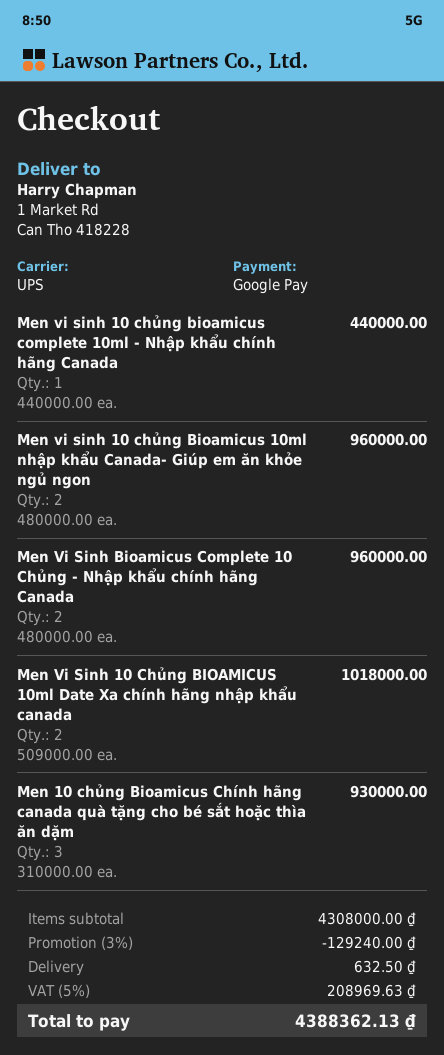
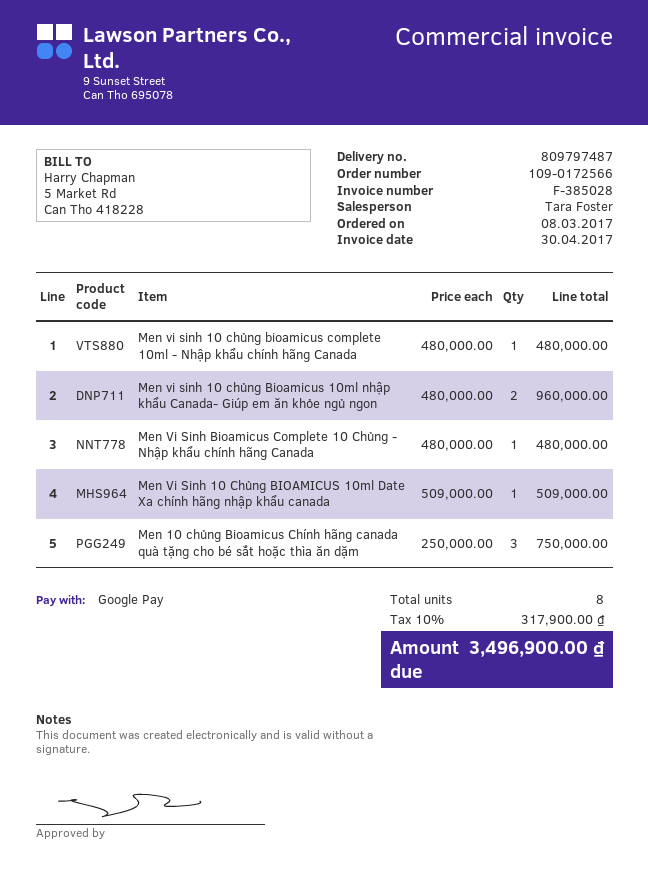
Men vi sinh 10 chủng bioamicus complete 10ml - Nhập khẩu chính hãng Canada: 1 x 440000.00 = 440000.00 -> 1 x 480000.00 = 480000.00
Men Vi Sinh Bioamicus Complete 10 Chủng - Nhập khẩu chính hãng Canada: 2 x 480000.00 = 960000.00 -> 1 x 480000.00 = 480000.00
Men Vi Sinh 10 Chủng BIOAMICUS 10ml Date Xa chính hãng nhập khẩu canada: 2 x 509000.00 = 1018000.00 -> 1 x 509000.00 = 509000.00
Men 10 chủng Bioamicus Chính hãng canada quà tặng cho bé sắt hoặc thìa ăn dặm: 3 x 310000.00 = 930000.00 -> 3 x 250000.00 = 750000.00
discount: 3% = 129240.00 -> none
shipping: 632.50 -> none
tax: 5% = 208969.63 -> 10% = 317900.00
total: 4388362.13 -> 3496900.00

